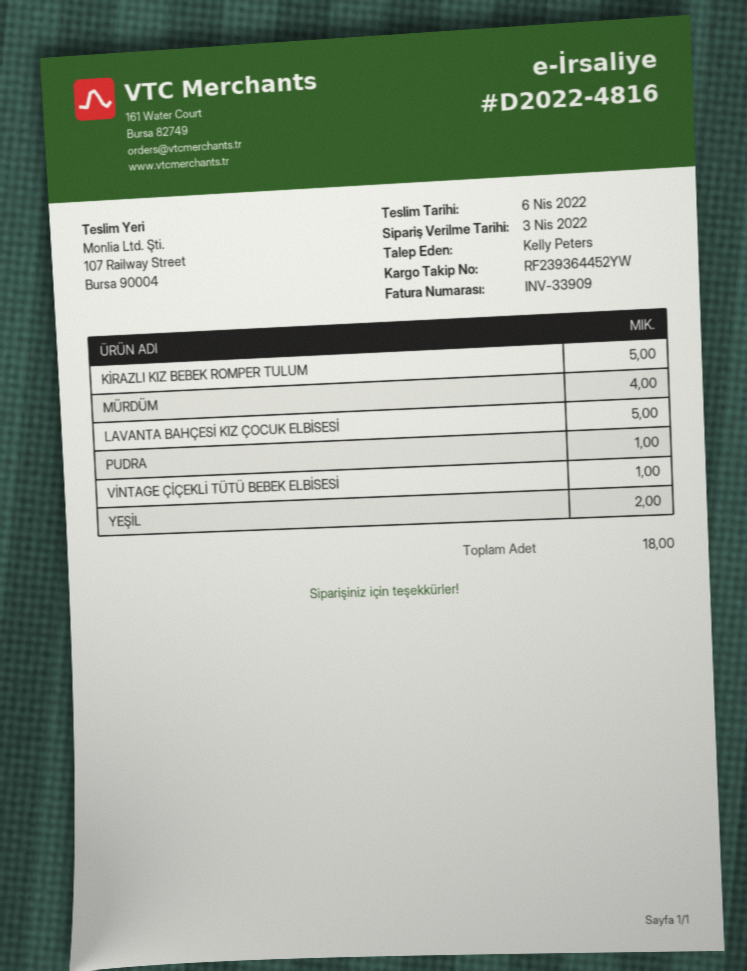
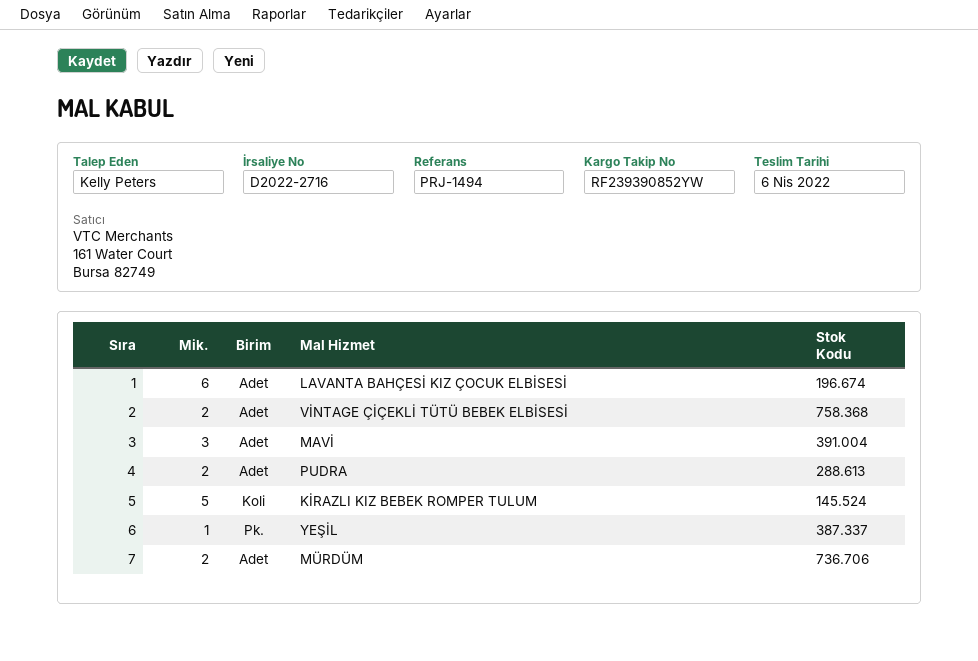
delivery note number: D2022-4816 -> D2022-2716
tracking number: RF239364452YW -> RF239390852YW
MÜRDÜM: 4 -> 2
LAVANTA BAHÇESİ KIZ ÇOCUK ELBİSESİ: 5 -> 6
PUDRA: 1 -> 2
VİNTAGE ÇİÇEKLİ TÜTÜ BEBEK ELBİSESİ: 1 -> 2
YEŞİL: 2 -> 1
MAVİ: none -> 3

